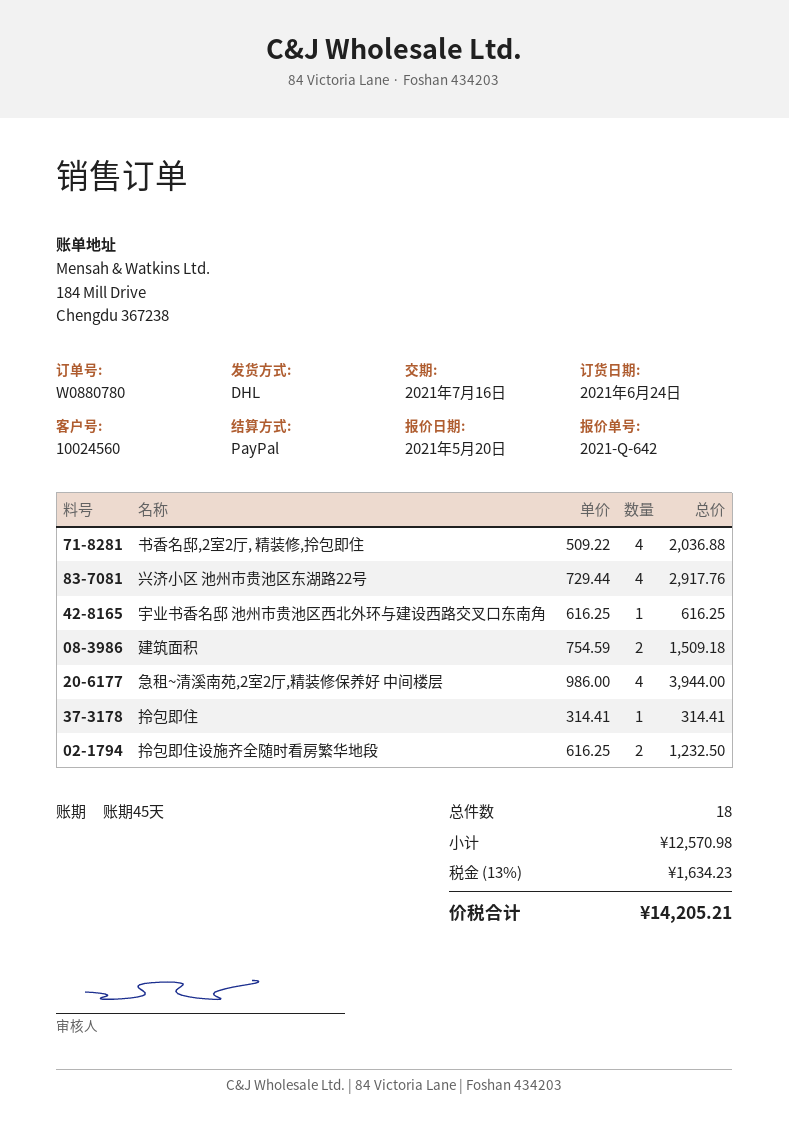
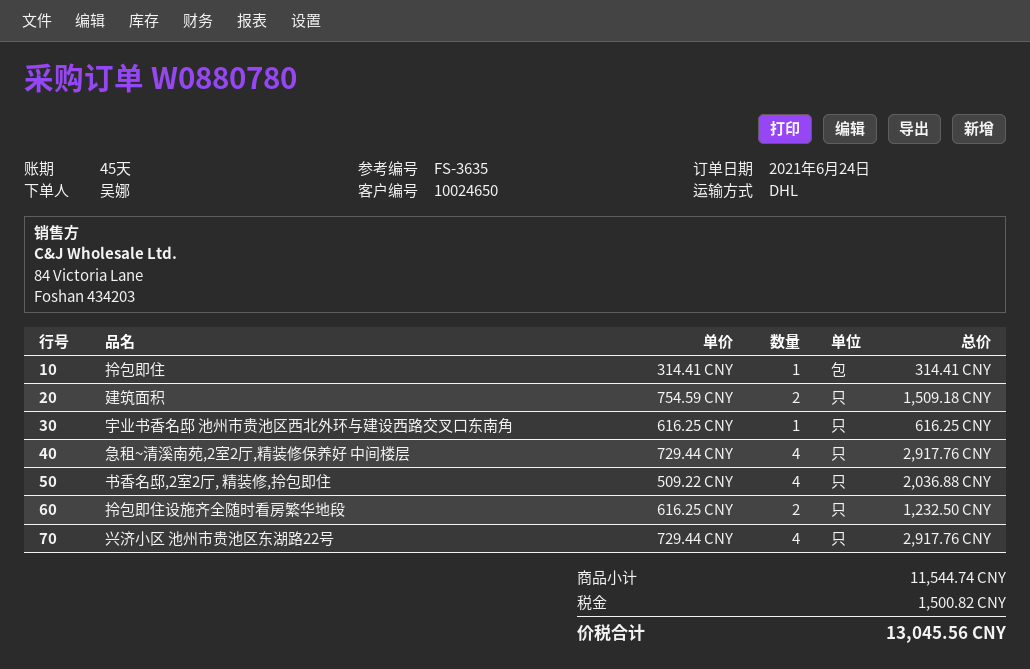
customer number: 10024560 -> 10024650
急租~清溪南苑,2室2厅,精装修保养好 中间楼层: 4 x 986.00 = 3944.00 -> 4 x 729.44 = 2917.76
subtotal: 12570.98 -> 11544.74
tax: 1634.23 -> 1500.82
total: 14205.21 -> 13045.56

